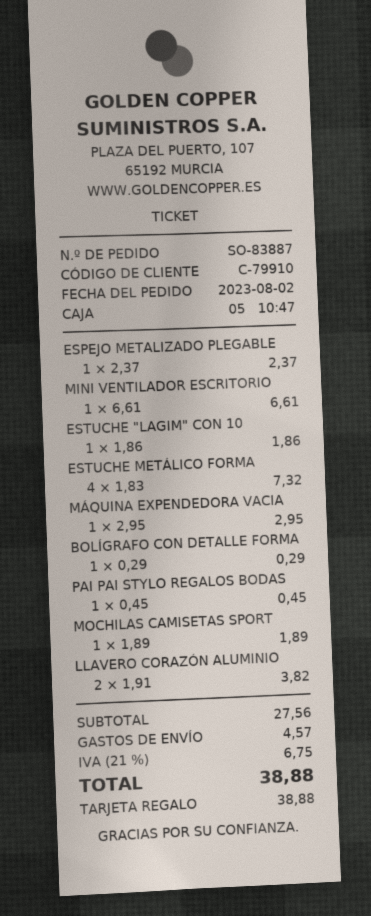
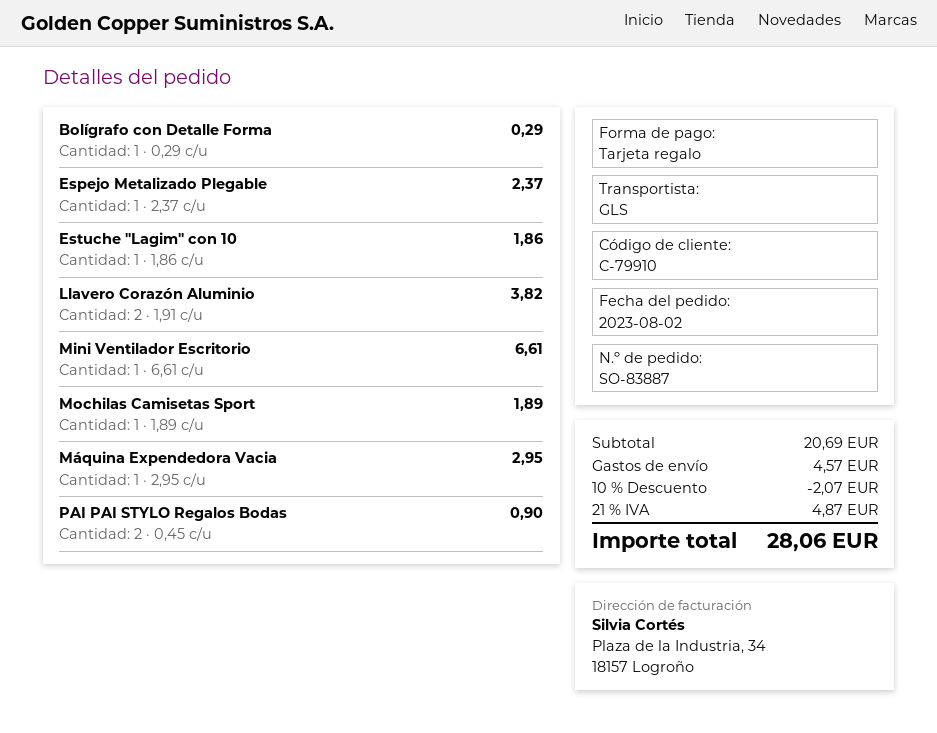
ESTUCHE METÁLICO FORMA: 4 x 1.83 = 7.32 -> none
PAI PAI STYLO REGALOS BODAS: 1 x 0.45 = 0.45 -> 2 x 0.45 = 0.90
subtotal: 27.56 -> 20.69
discount: none -> 10% = 2.07
tax: 21% = 6.75 -> 21% = 4.87
total: 38.88 -> 28.06

